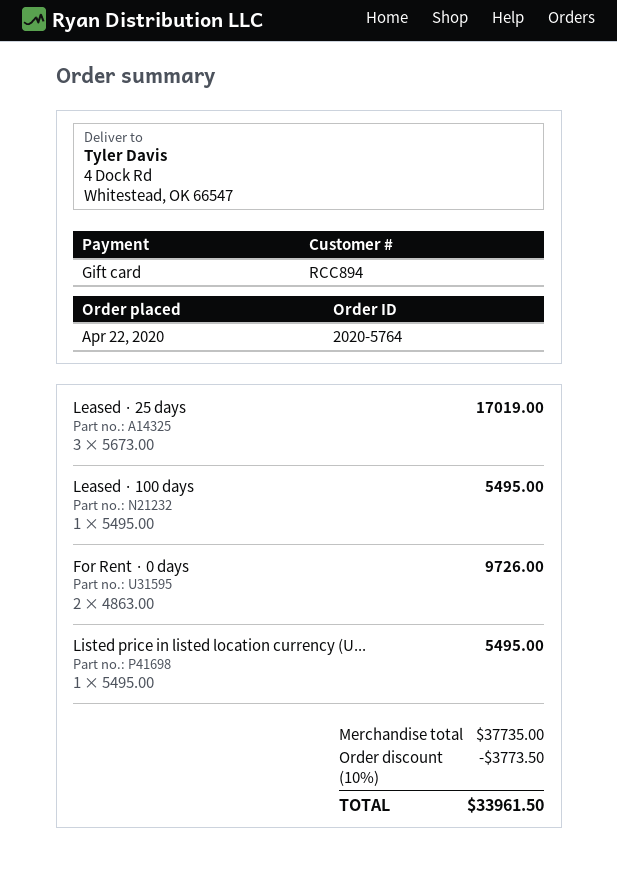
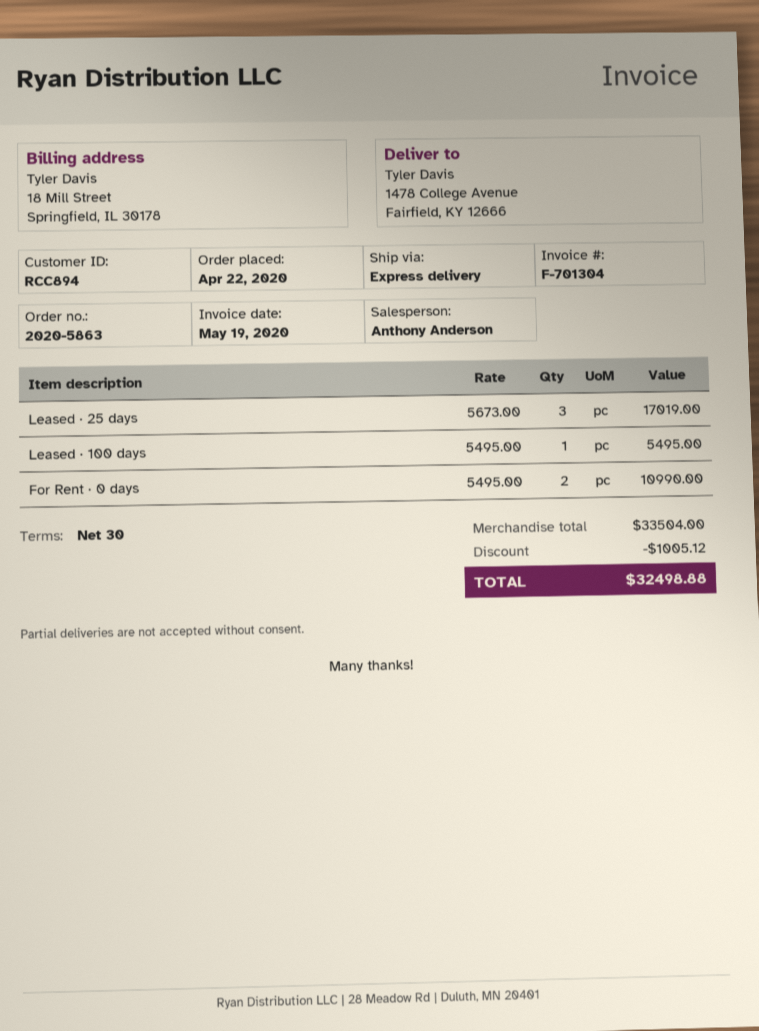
order number: 2020-5764 -> 2020-5863
ship to: 4 Dock Rd, Whitestead, OK 66547 -> 1478 College Avenue, Fairfield, KY 12666
For Rent · 0 days: 2 x 4863.00 = 9726.00 -> 2 x 5495.00 = 10990.00
Listed price in listed location currency (U...: 1 x 5495.00 = 5495.00 -> none
subtotal: 37735.00 -> 33504.00
discount: 3773.50 -> 1005.12
total: 33961.50 -> 32498.88

